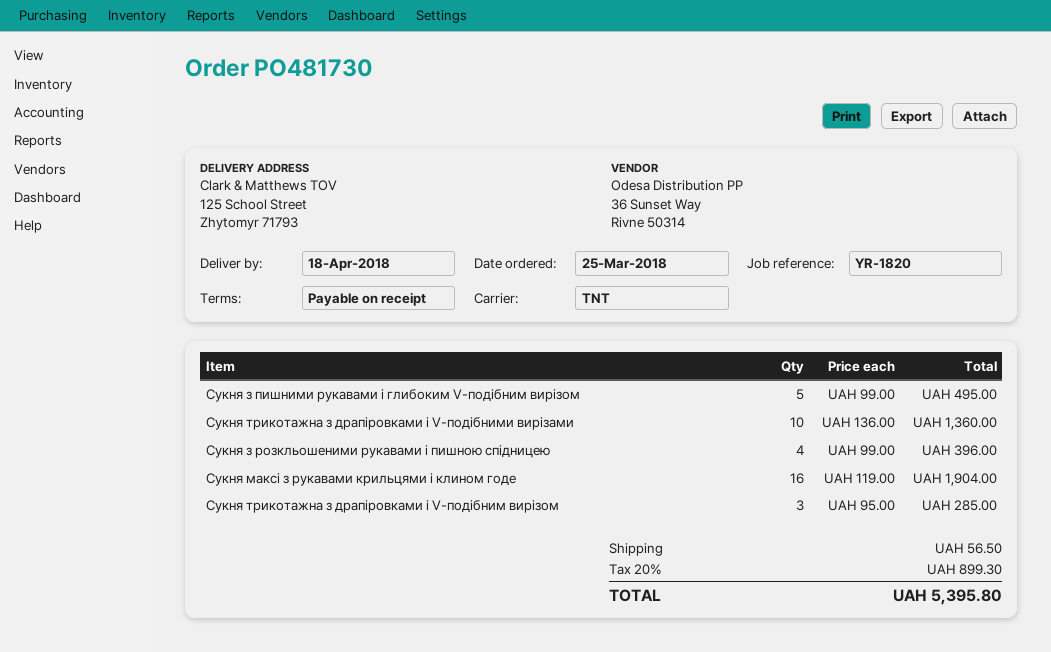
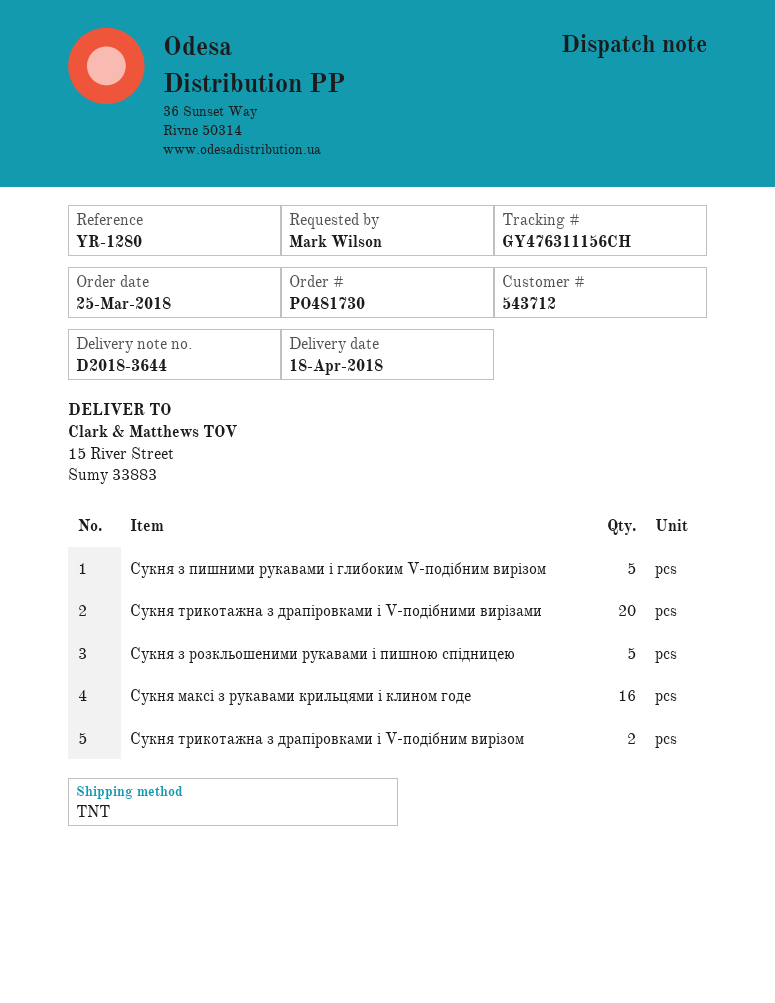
reference: YR-1820 -> YR-1280
ship to: 125 School Street, Zhytomyr 71793 -> 15 River Street, Sumy 33883
Сукня трикотажна з драпіровками і V-подібними вирізами: 10 -> 20
Сукня з розкльошеними рукавами і пишною спідницею: 4 -> 5
Сукня трикотажна з драпіровками і V-подібним вирізом: 3 -> 2

